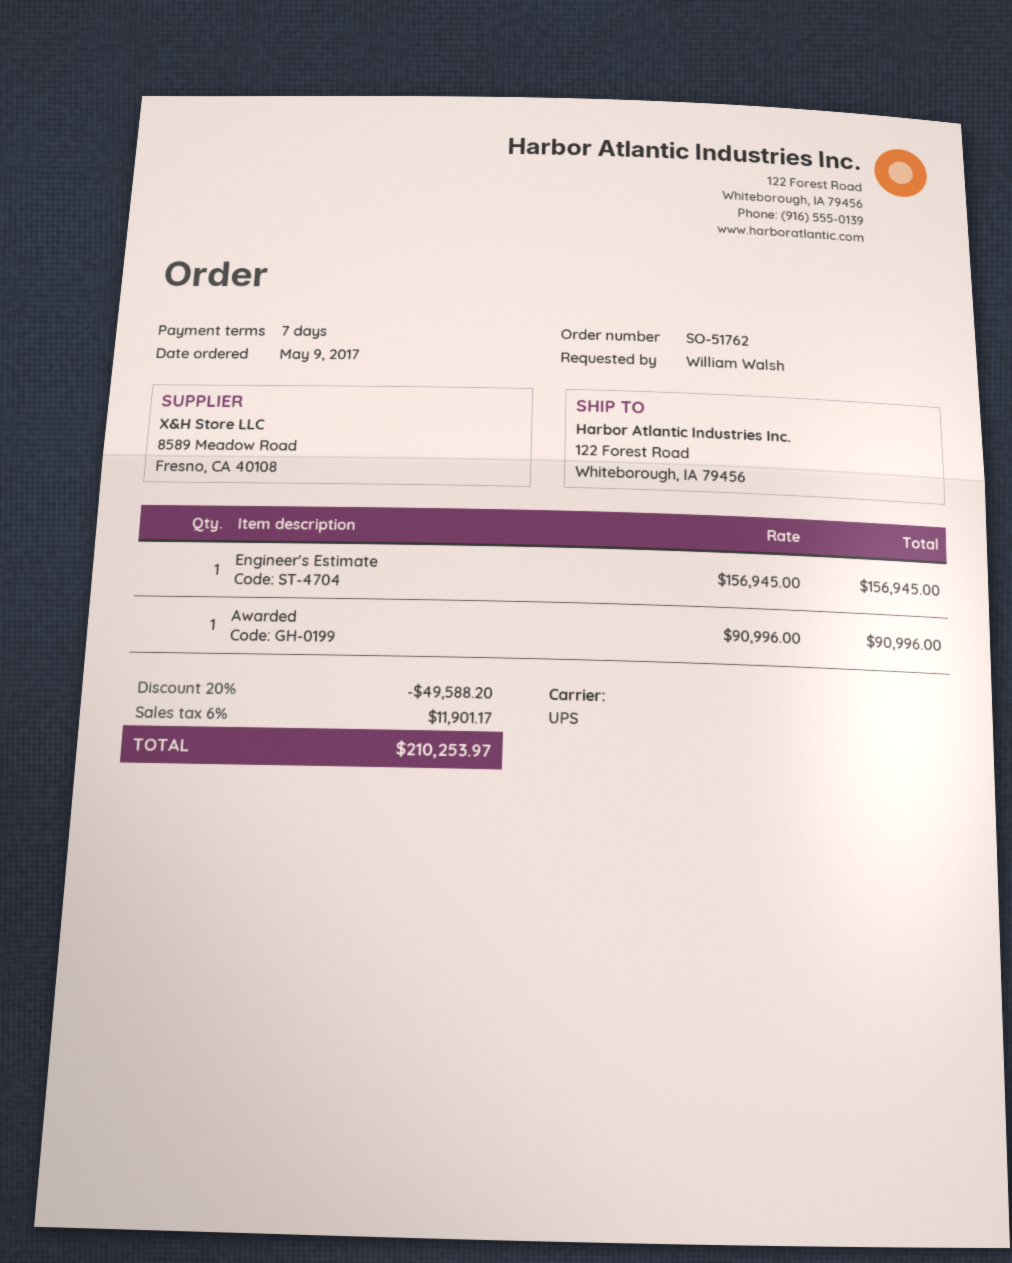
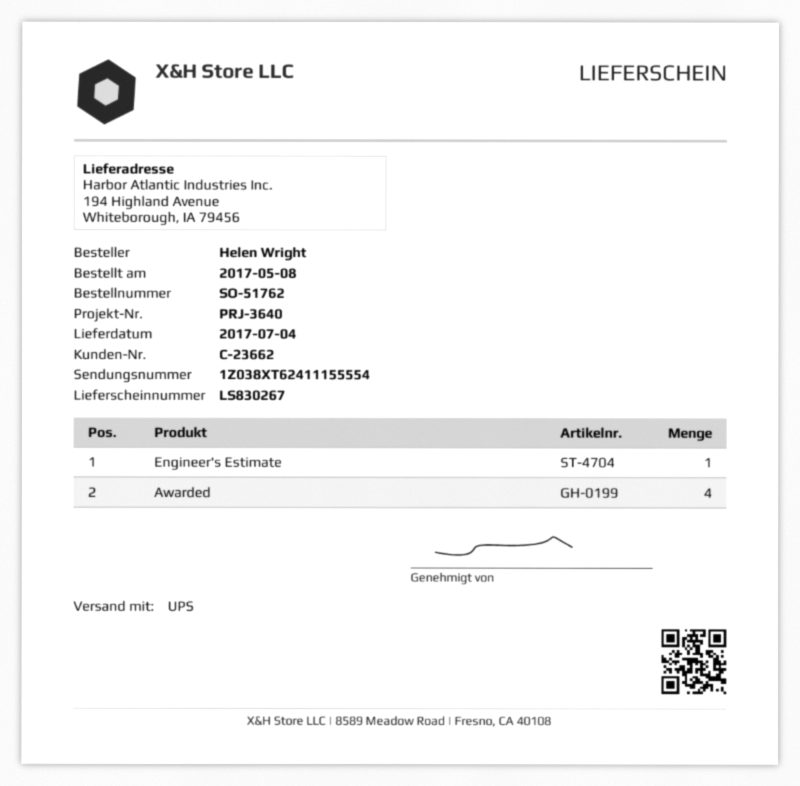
order date: 2017-05-09 -> 2017-05-08
ordered by: William Walsh -> Helen Wright
ship to: 122 Forest Road, Whiteborough, IA 79456 -> 194 Highland Avenue, Whiteborough, IA 79456
Awarded: 1 -> 4

